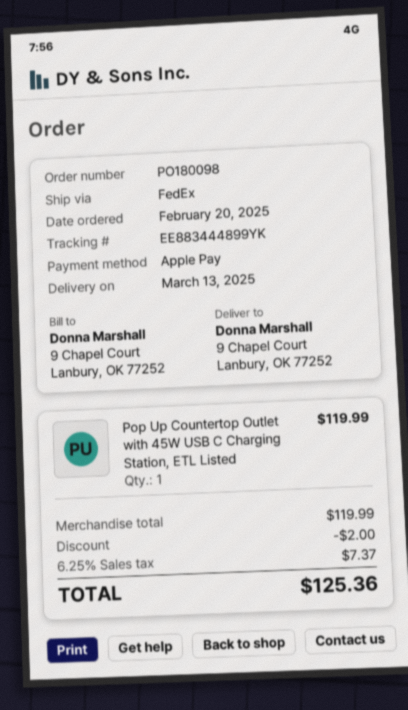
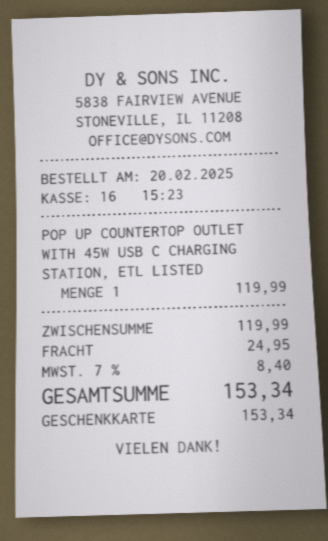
payment method: Apple Pay -> gift card
discount: 2.00 -> none
shipping: none -> 24.95
tax: 6.25% = 7.37 -> 7% = 8.40
total: 125.36 -> 153.34

